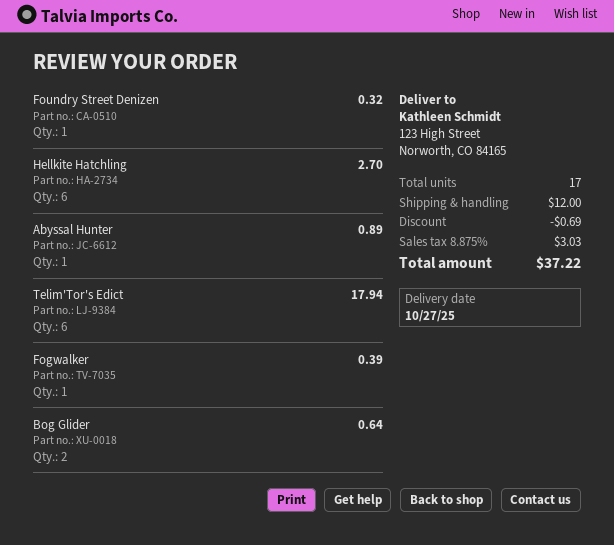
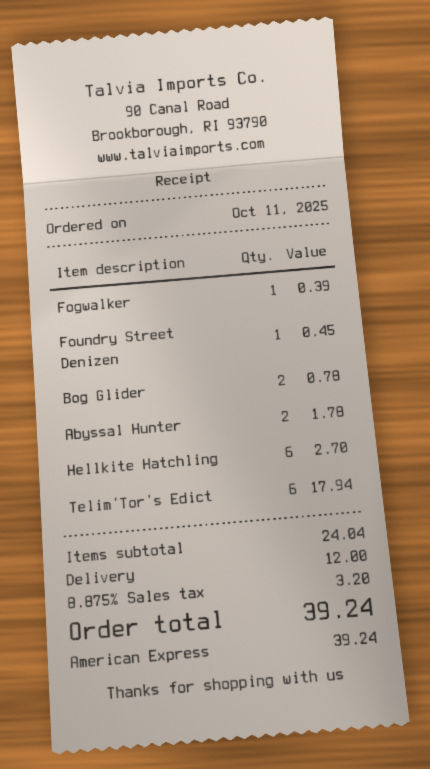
Foundry Street Denizen: 1 for 0.32 -> 1 for 0.45
Abyssal Hunter: 1 for 0.89 -> 2 for 1.78
Bog Glider: 2 for 0.64 -> 2 for 0.78
discount: 0.69 -> none
tax: 8.875% = 3.03 -> 8.875% = 3.20
total: 37.22 -> 39.24

